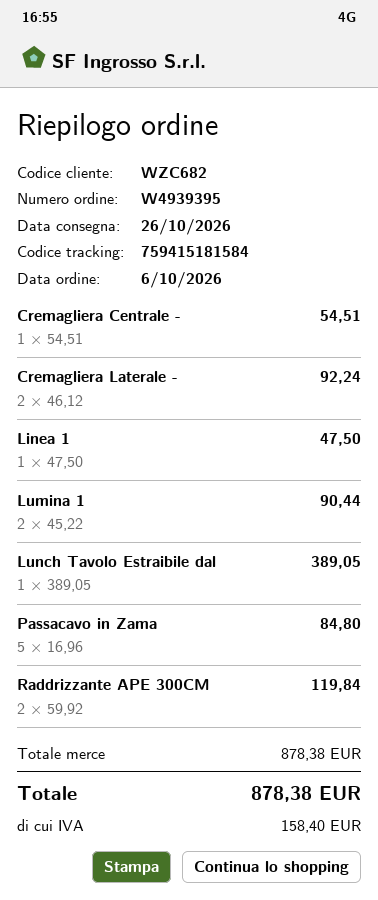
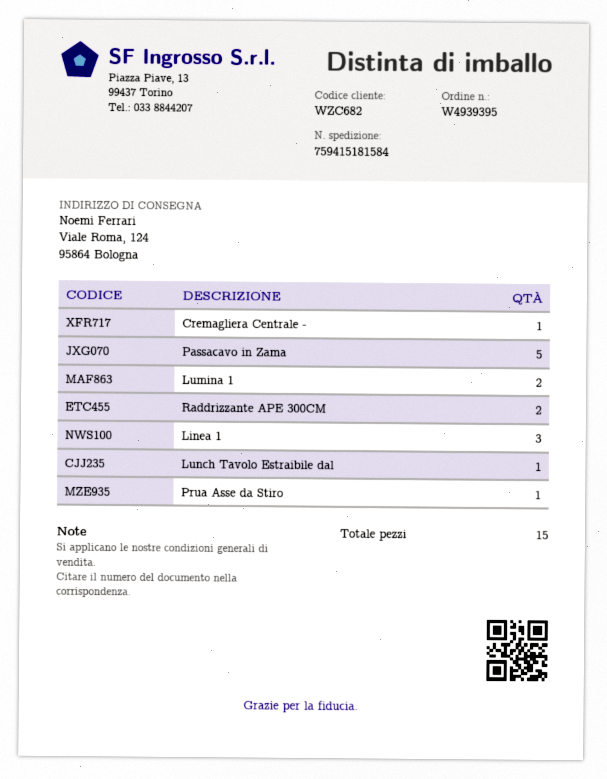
Cremagliera Laterale -: 2 -> none
Linea 1: 1 -> 3
Prua Asse da Stiro: none -> 1

